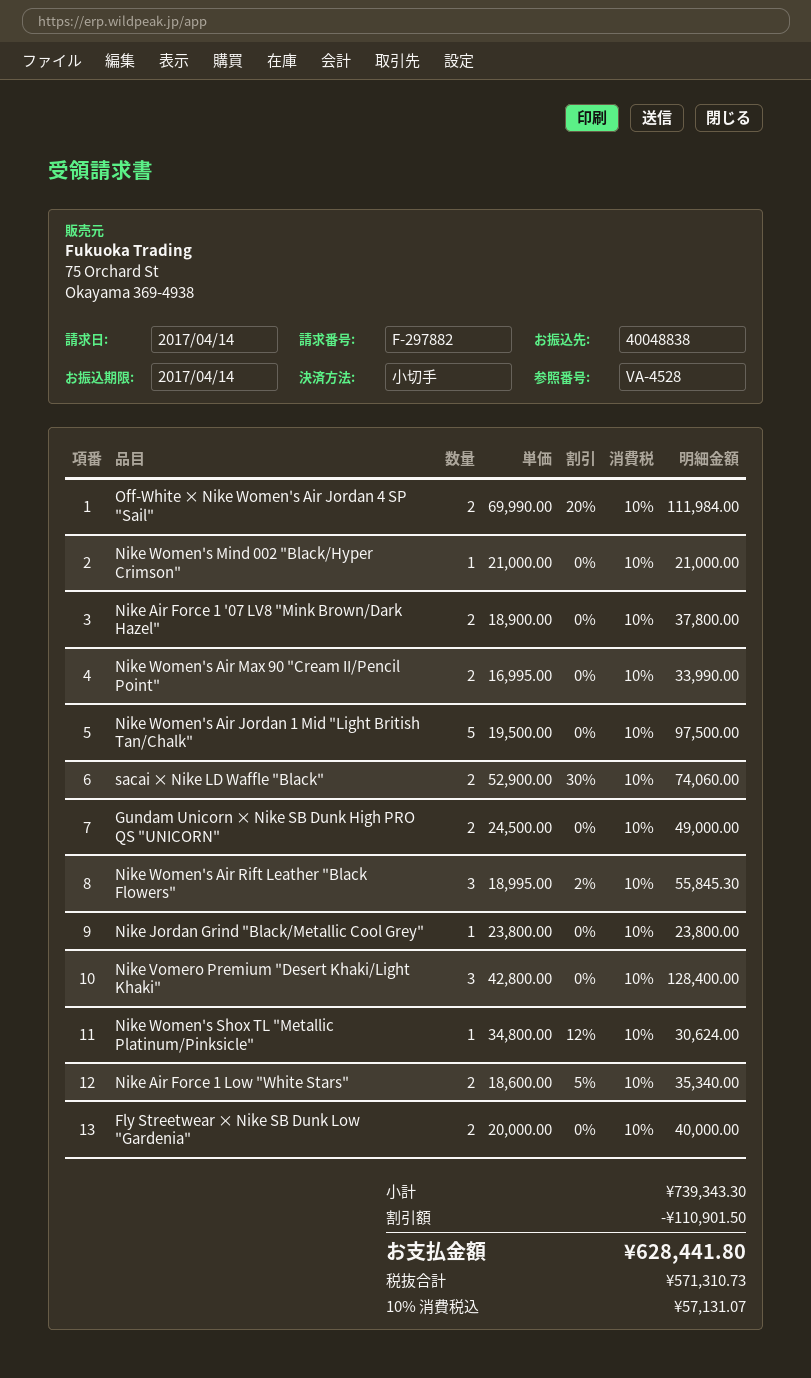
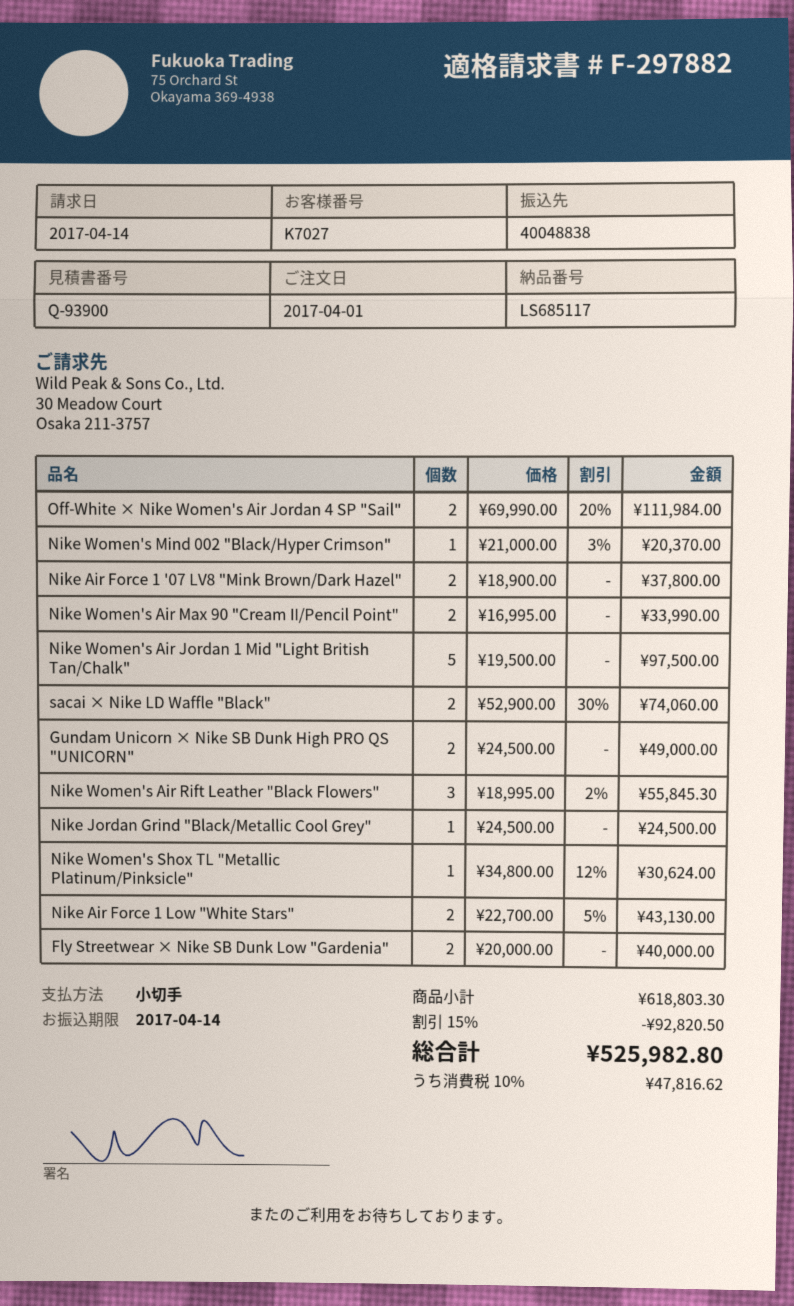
Nike Women's Mind 002 "Black/Hyper Crimson": 1 x 21000.00 = 21000.00 -> 1 x 21000.00 - 3% = 20370.00
Nike Jordan Grind "Black/Metallic Cool Grey": 1 x 23800.00 = 23800.00 -> 1 x 24500.00 = 24500.00
Nike Vomero Premium "Desert Khaki/Light Khaki": 3 x 42800.00 = 128400.00 -> none
Nike Air Force 1 Low "White Stars": 2 x 18600.00 - 5% = 35340.00 -> 2 x 22700.00 - 5% = 43130.00
subtotal: 739343.30 -> 618803.30
discount: 110901.50 -> 92820.50
tax: 10% = 57131.07 -> 10% = 47816.62
total: 628441.80 -> 525982.80

